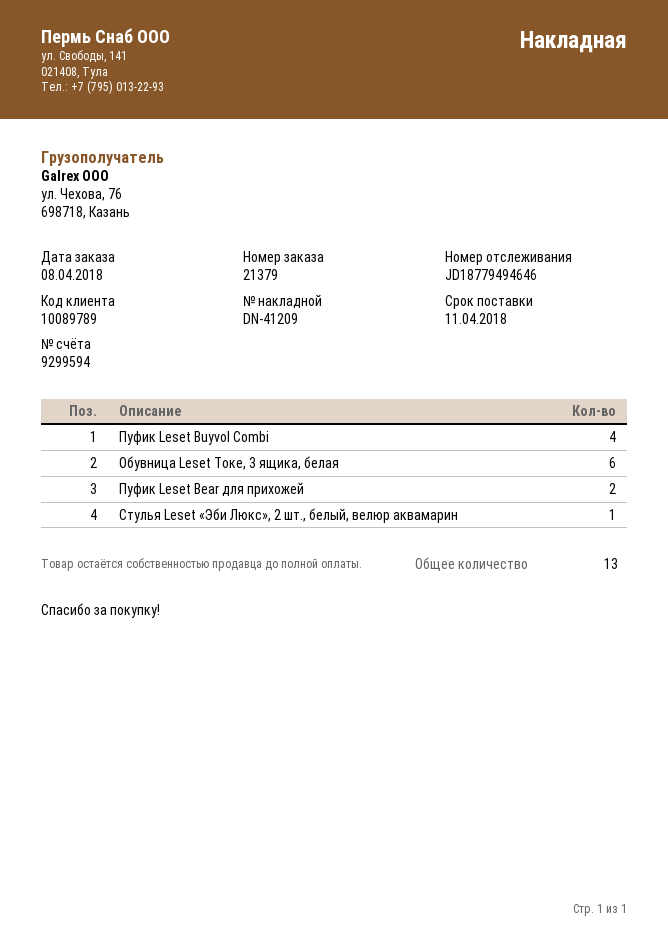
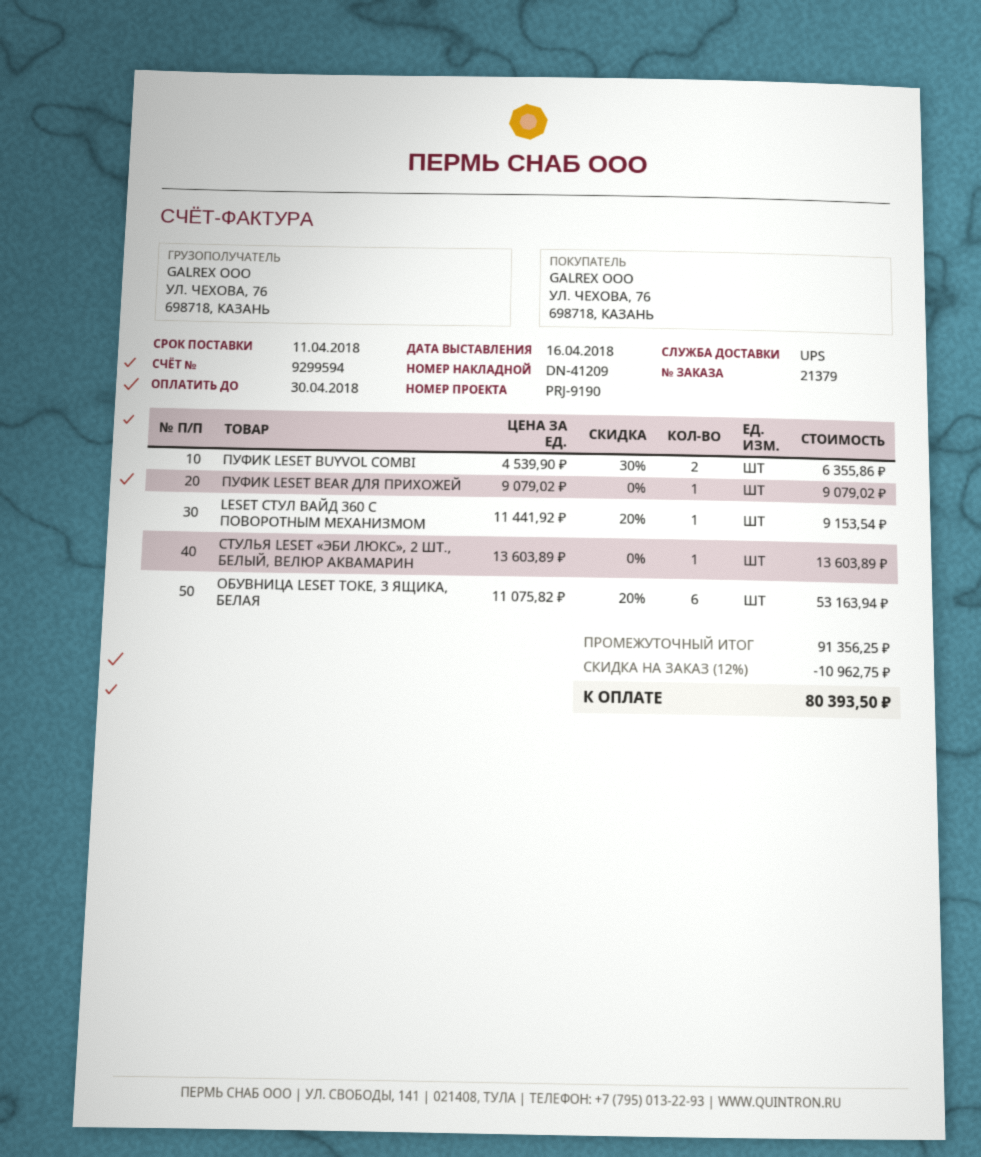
Пуфик Leset Buyvol Combi: 4 -> 2
Пуфик Leset Bear для прихожей: 2 -> 1
LESET СТУЛ ВАЙД 360 С ПОВОРОТНЫМ МЕХАНИЗМОМ: none -> 1

